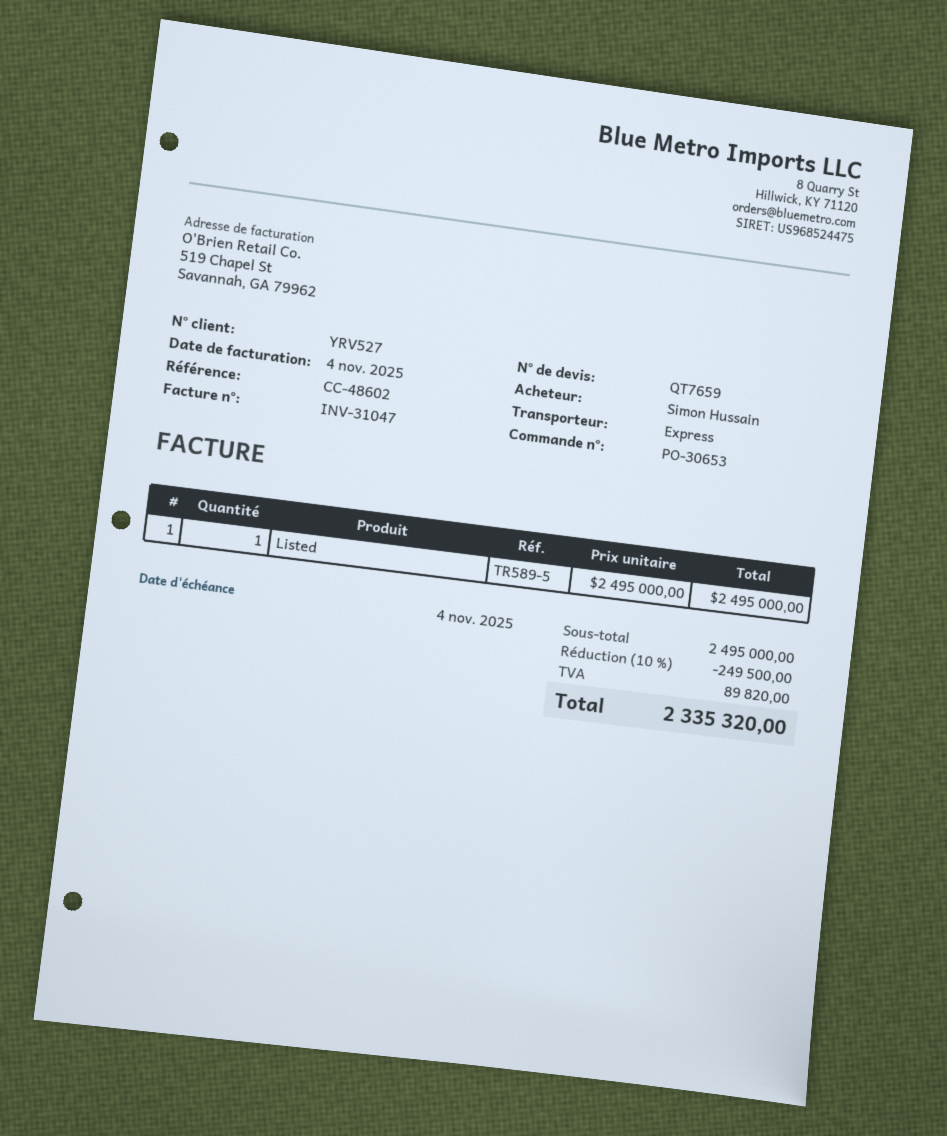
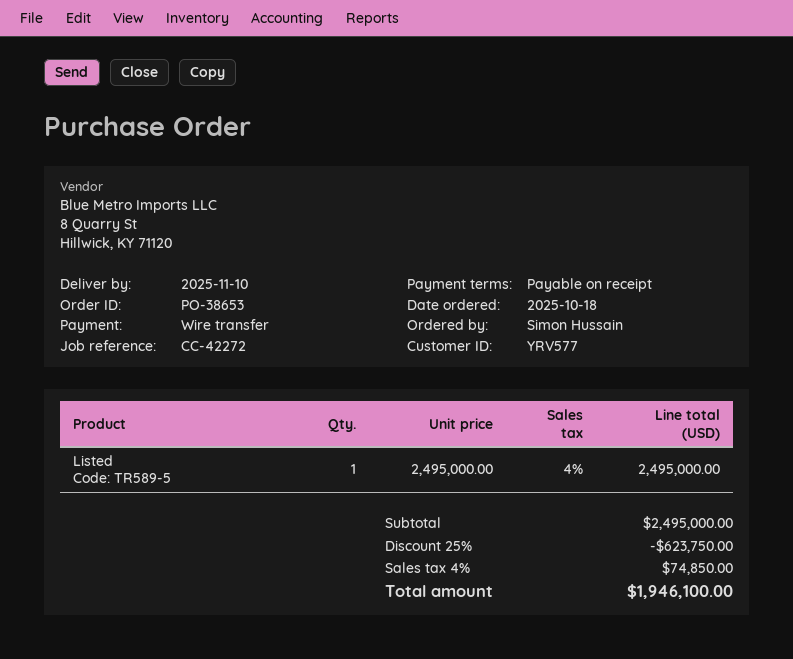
order number: PO-30653 -> PO-38653
customer number: YRV527 -> YRV577
reference: CC-48602 -> CC-42272
discount: 10% = 249500.00 -> 25% = 623750.00
tax: 89820.00 -> 74850.00
total: 2335320.00 -> 1946100.00

